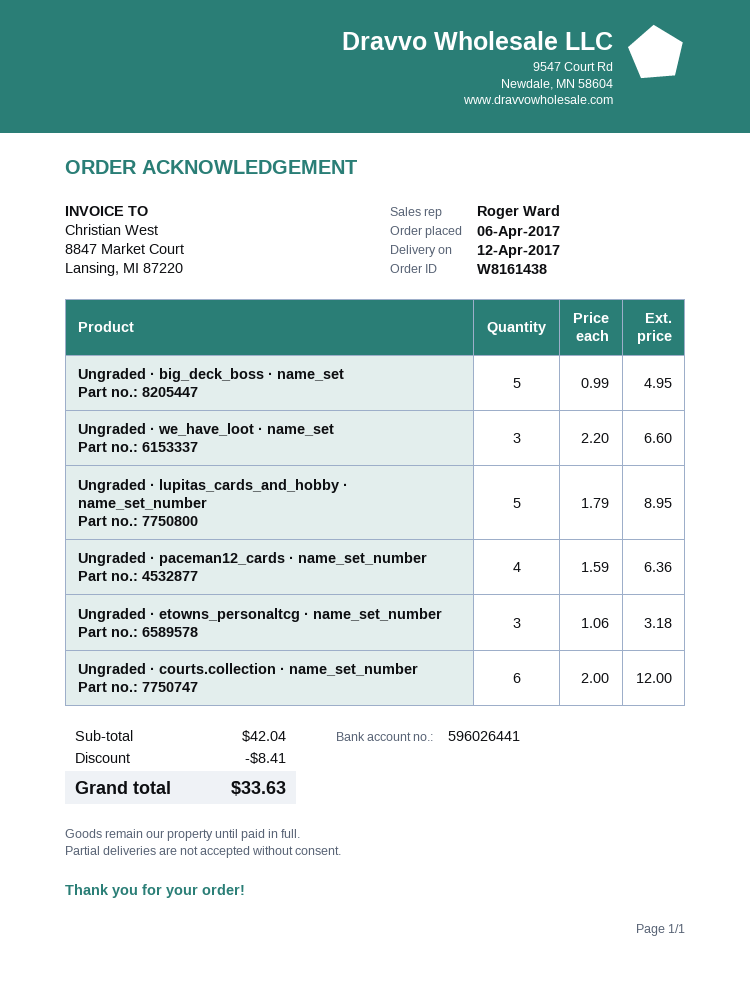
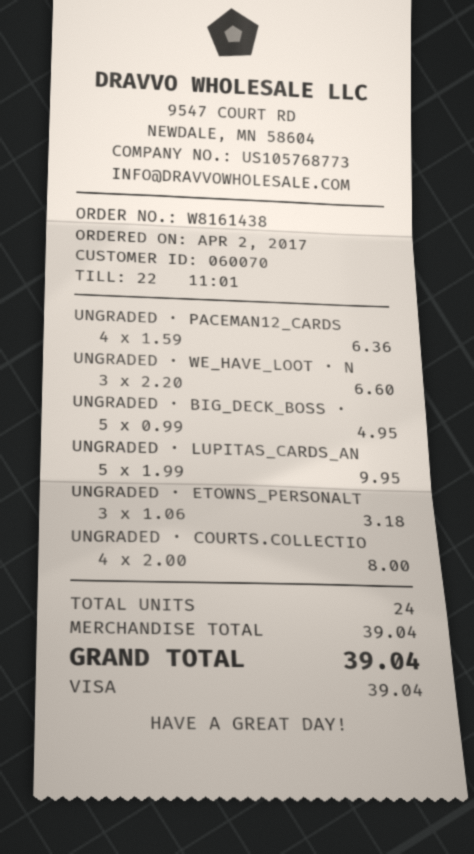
order date: 2017-04-06 -> 2017-04-02
Ungraded · lupitas_cards_and_hobby · name_set_number: 5 x 1.79 = 8.95 -> 5 x 1.99 = 9.95
Ungraded · courts.collection · name_set_number: 6 x 2.00 = 12.00 -> 4 x 2.00 = 8.00
subtotal: 42.04 -> 39.04
discount: 8.41 -> none
total: 33.63 -> 39.04

